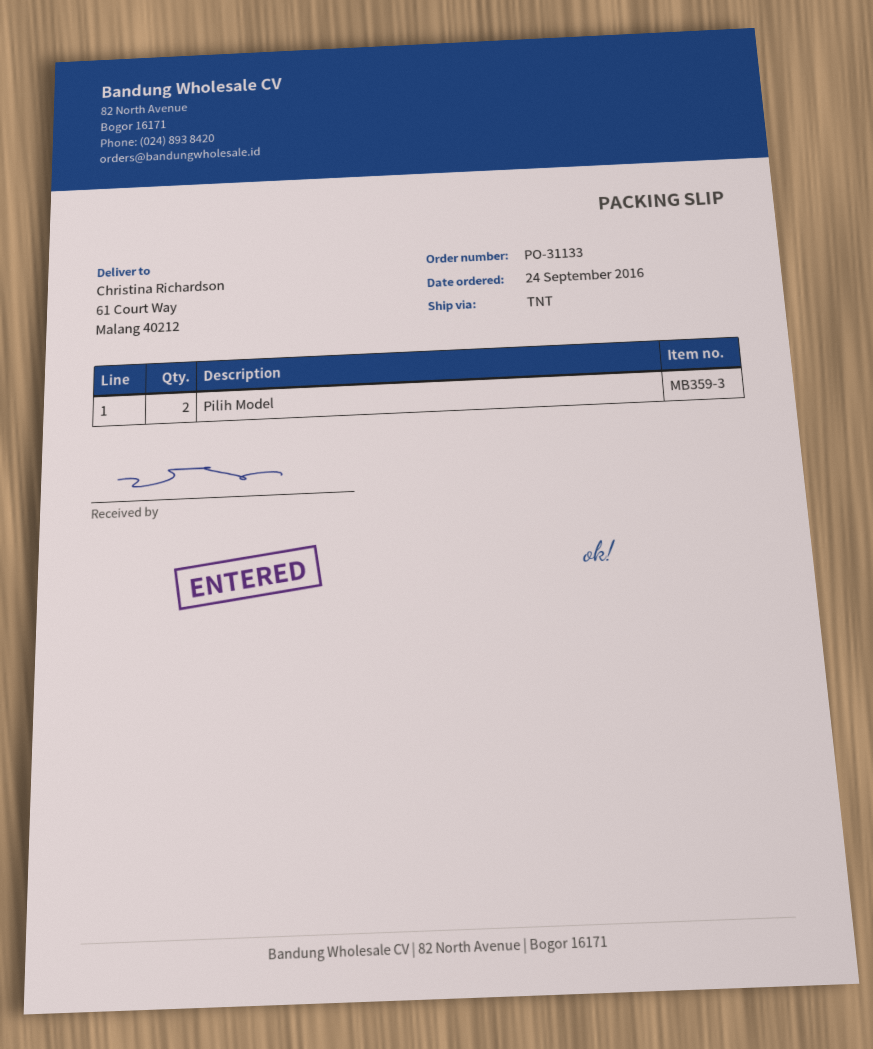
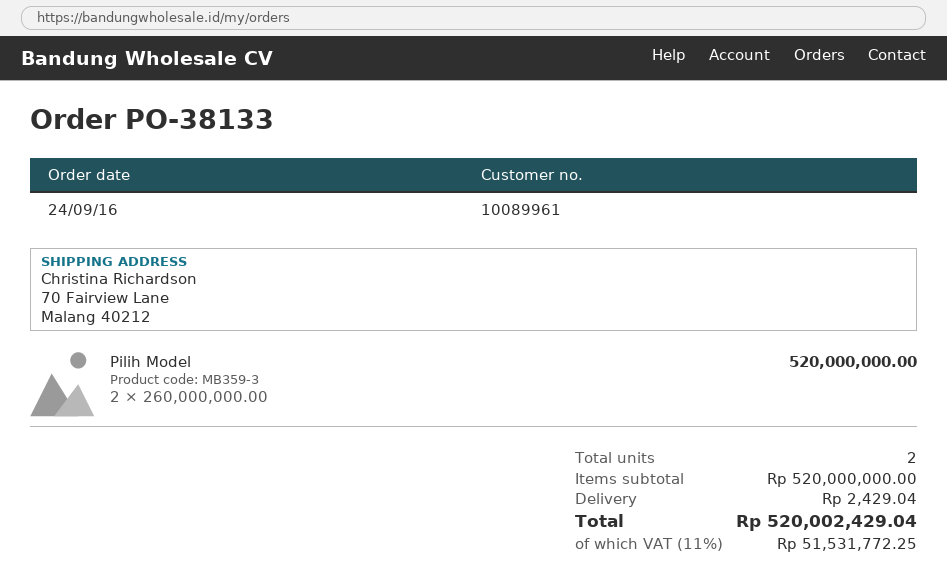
order number: PO-31133 -> PO-38133
ship to: 61 Court Way, Malang 40212 -> 70 Fairview Lane, Malang 40212

